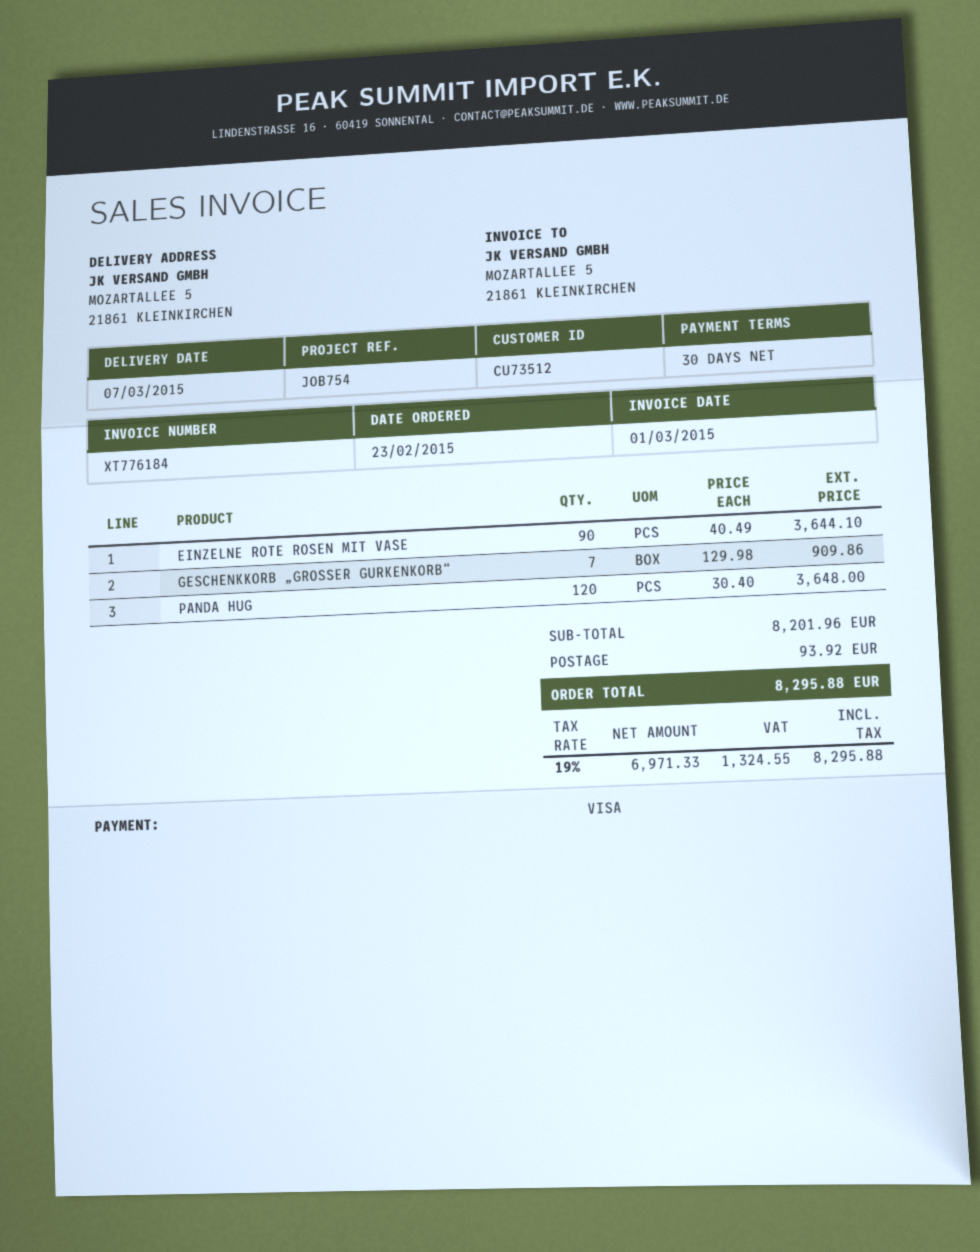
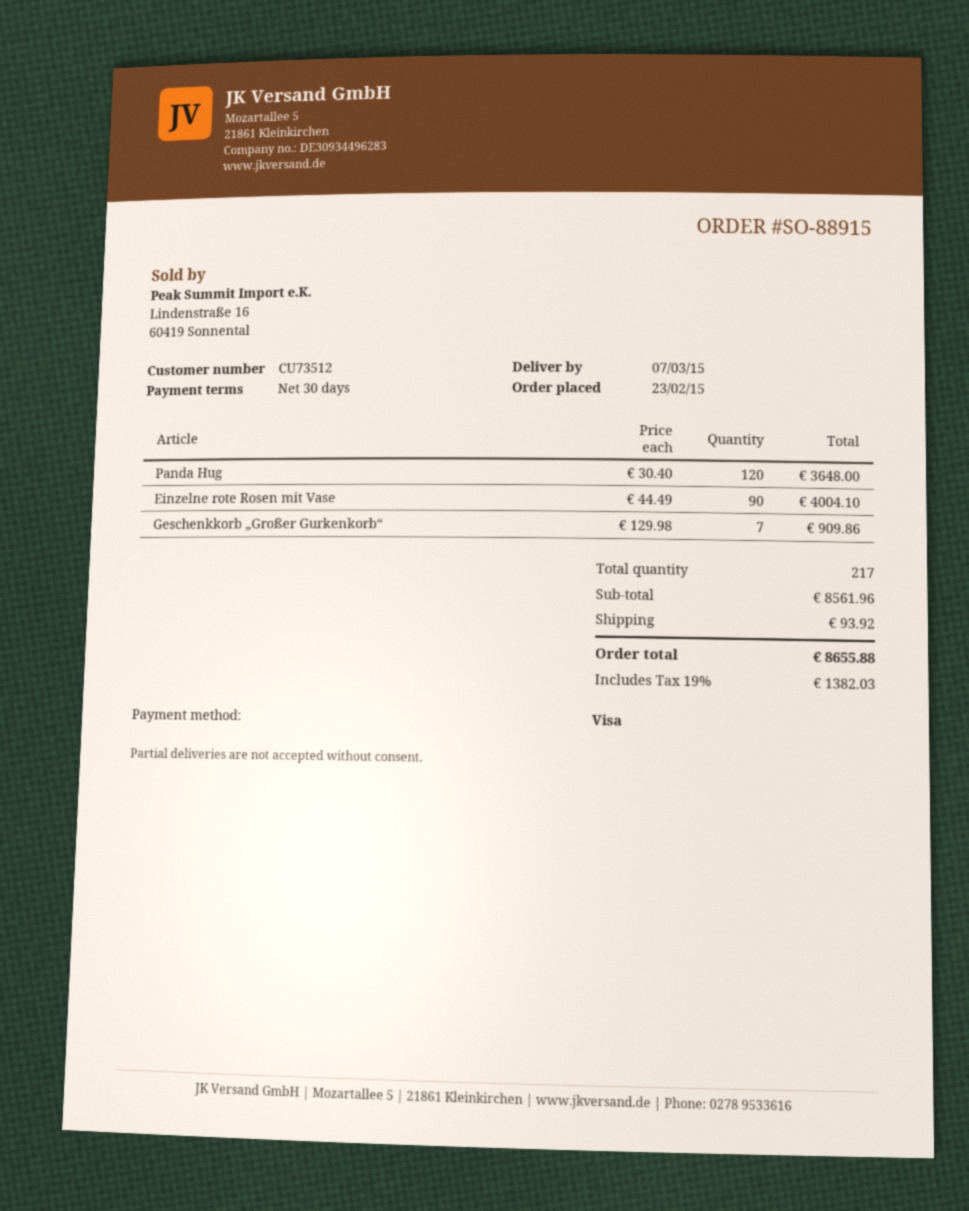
EINZELNE ROTE ROSEN MIT VASE: 90 x 40.49 = 3644.10 -> 90 x 44.49 = 4004.10
subtotal: 8201.96 -> 8561.96
tax: 19% = 1324.55 -> 19% = 1382.03
total: 8295.88 -> 8655.88

